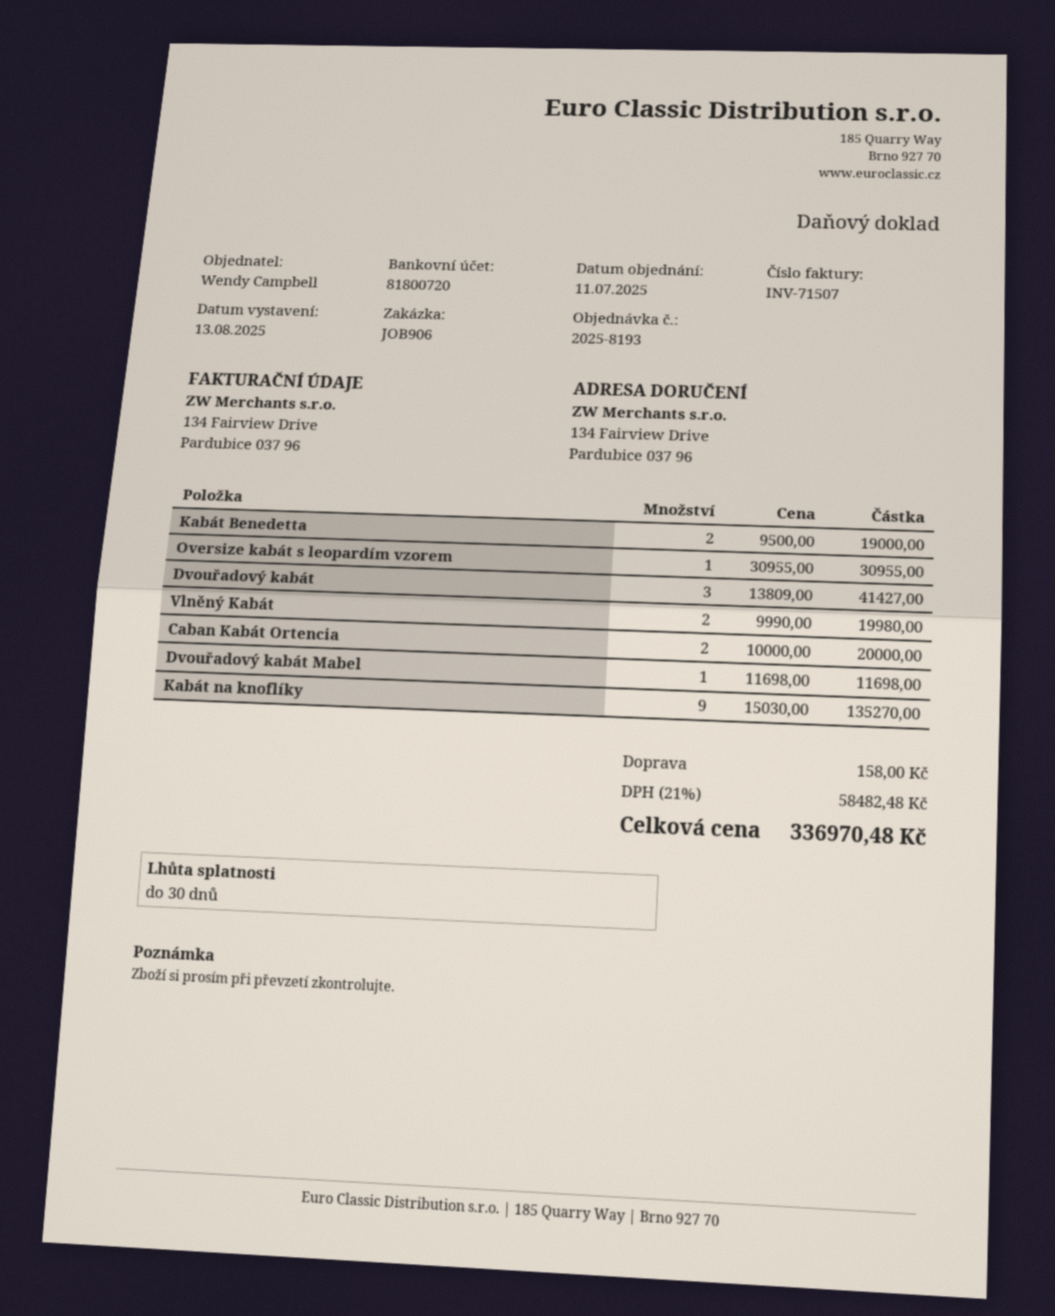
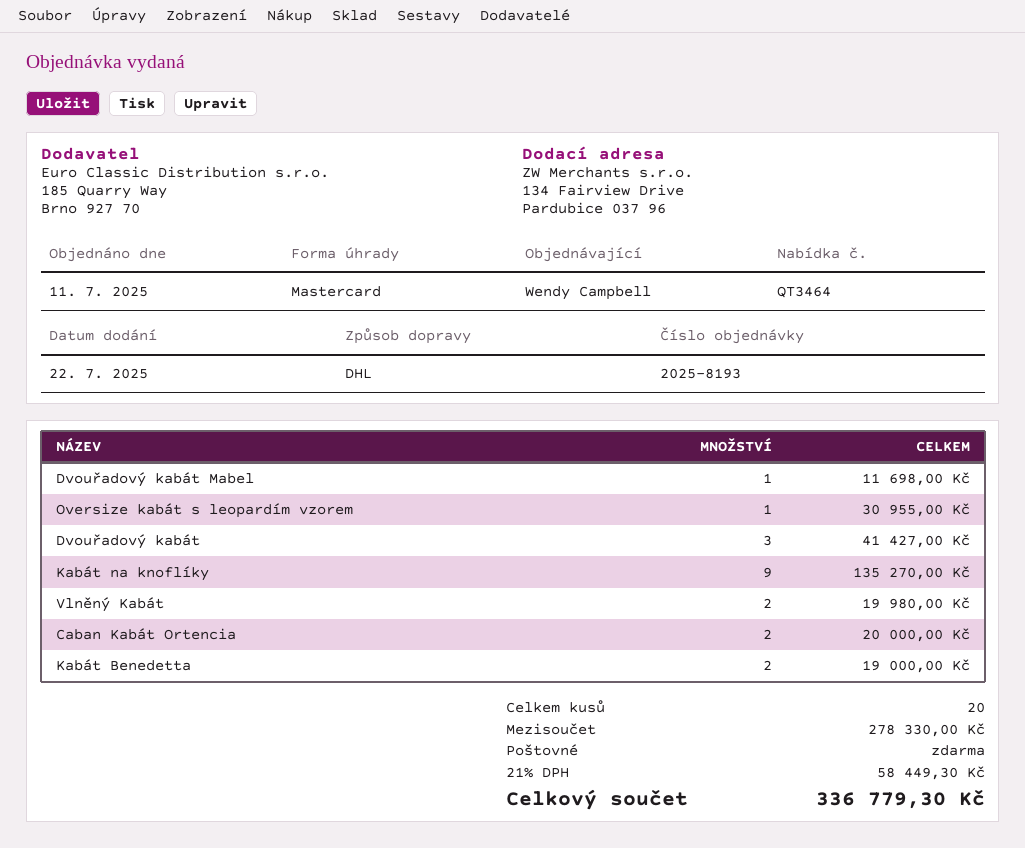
shipping: 158.00 -> 0.00
tax: 21% = 58482.48 -> 21% = 58449.30
total: 336970.48 -> 336779.30

